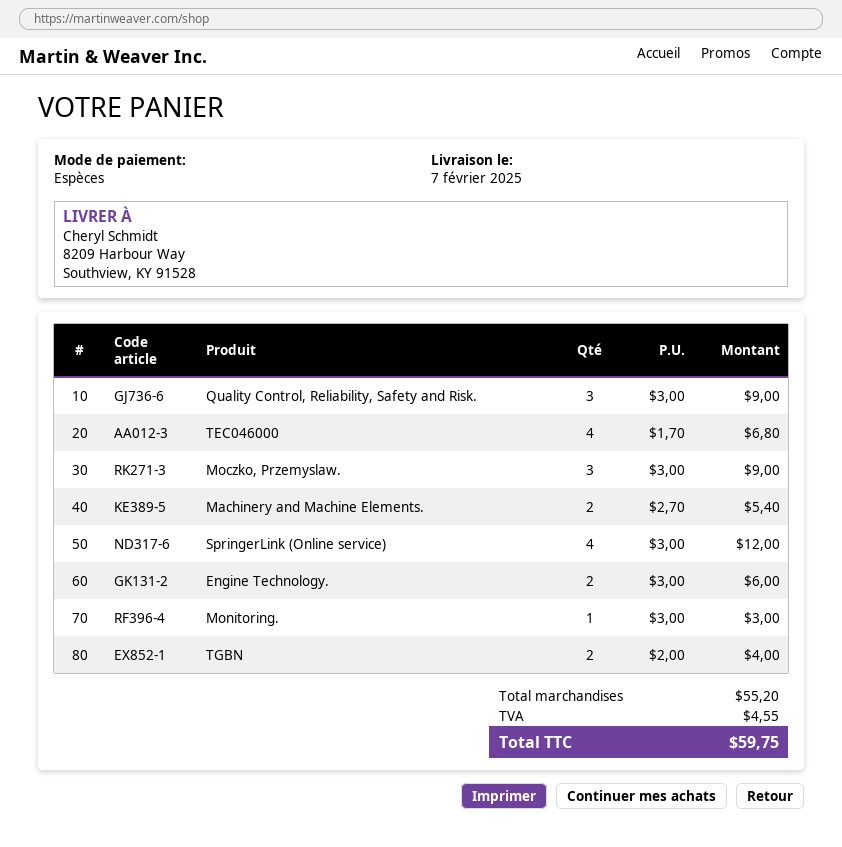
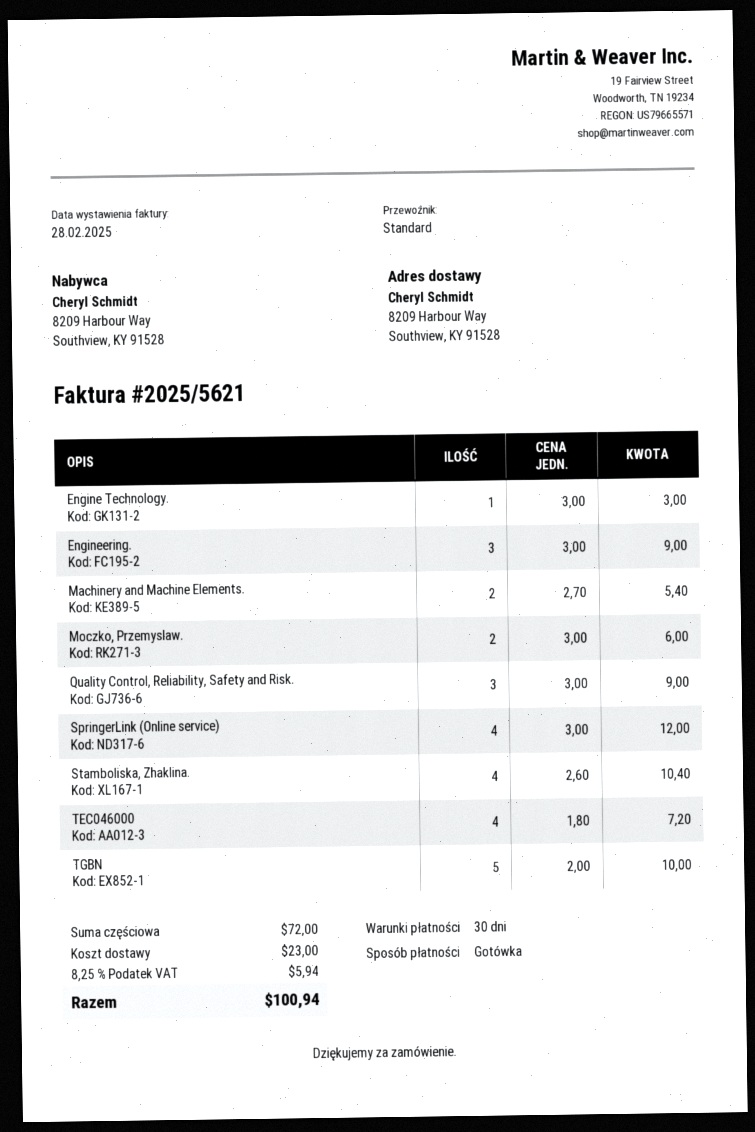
TEC046000: 4 x 1.70 = 6.80 -> 4 x 1.80 = 7.20
Moczko, Przemyslaw.: 3 x 3.00 = 9.00 -> 2 x 3.00 = 6.00
Engine Technology.: 2 x 3.00 = 6.00 -> 1 x 3.00 = 3.00
Monitoring.: 1 x 3.00 = 3.00 -> none
TGBN: 2 x 2.00 = 4.00 -> 5 x 2.00 = 10.00
Engineering.: none -> 3 x 3.00 = 9.00
Stamboliska, Zhaklina.: none -> 4 x 2.60 = 10.40
subtotal: 55.20 -> 72.00
shipping: none -> 23.00
tax: 4.55 -> 5.94
total: 59.75 -> 100.94

